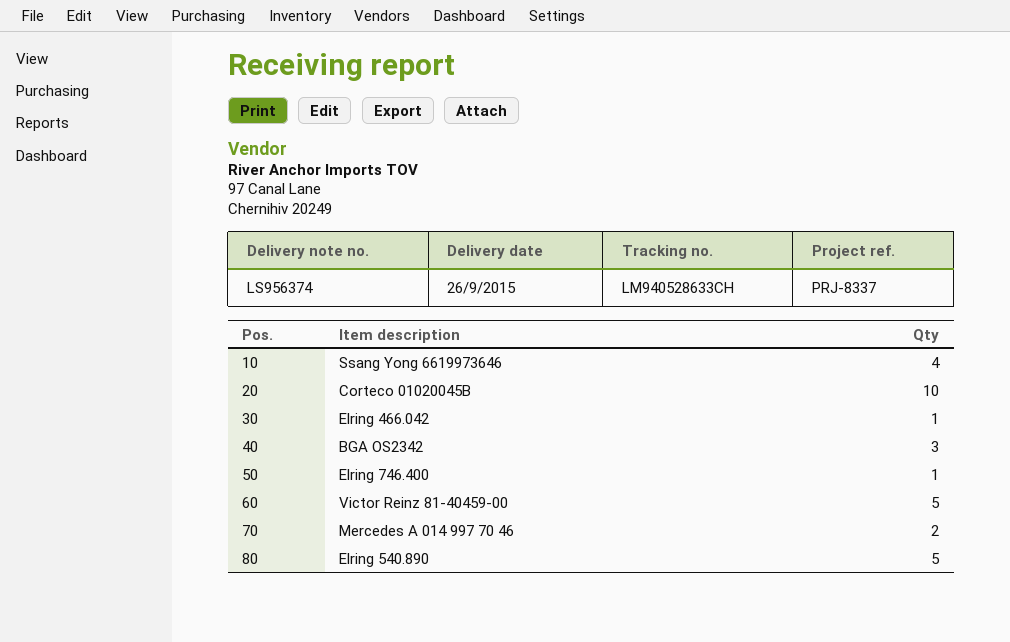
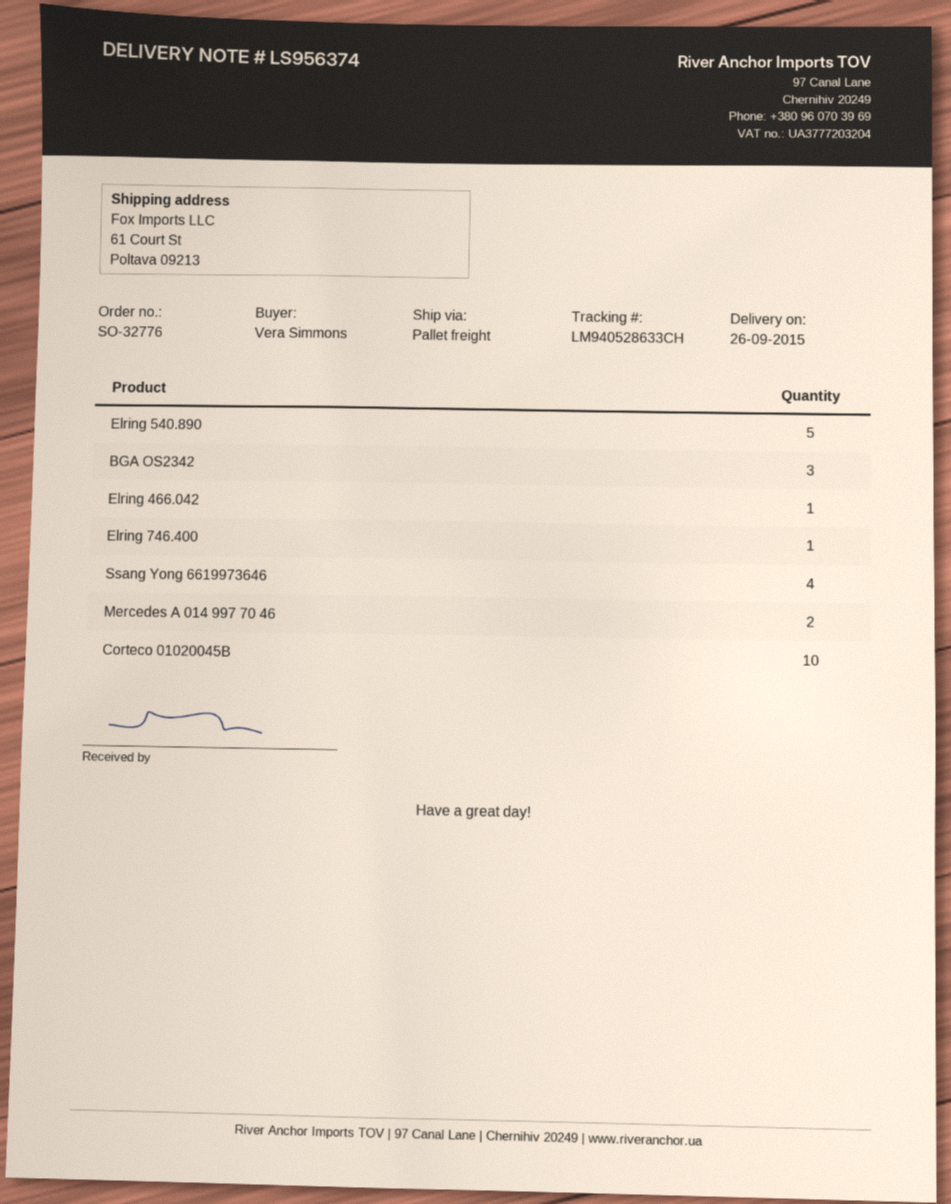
Victor Reinz 81-40459-00: 5 -> none

